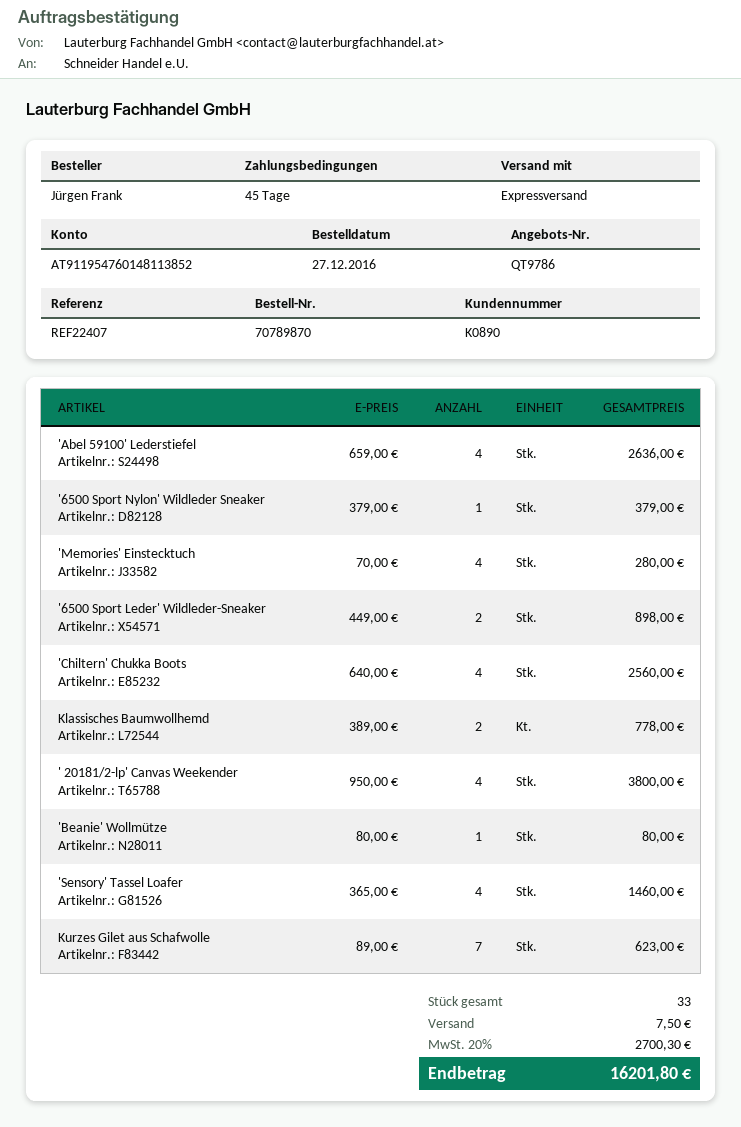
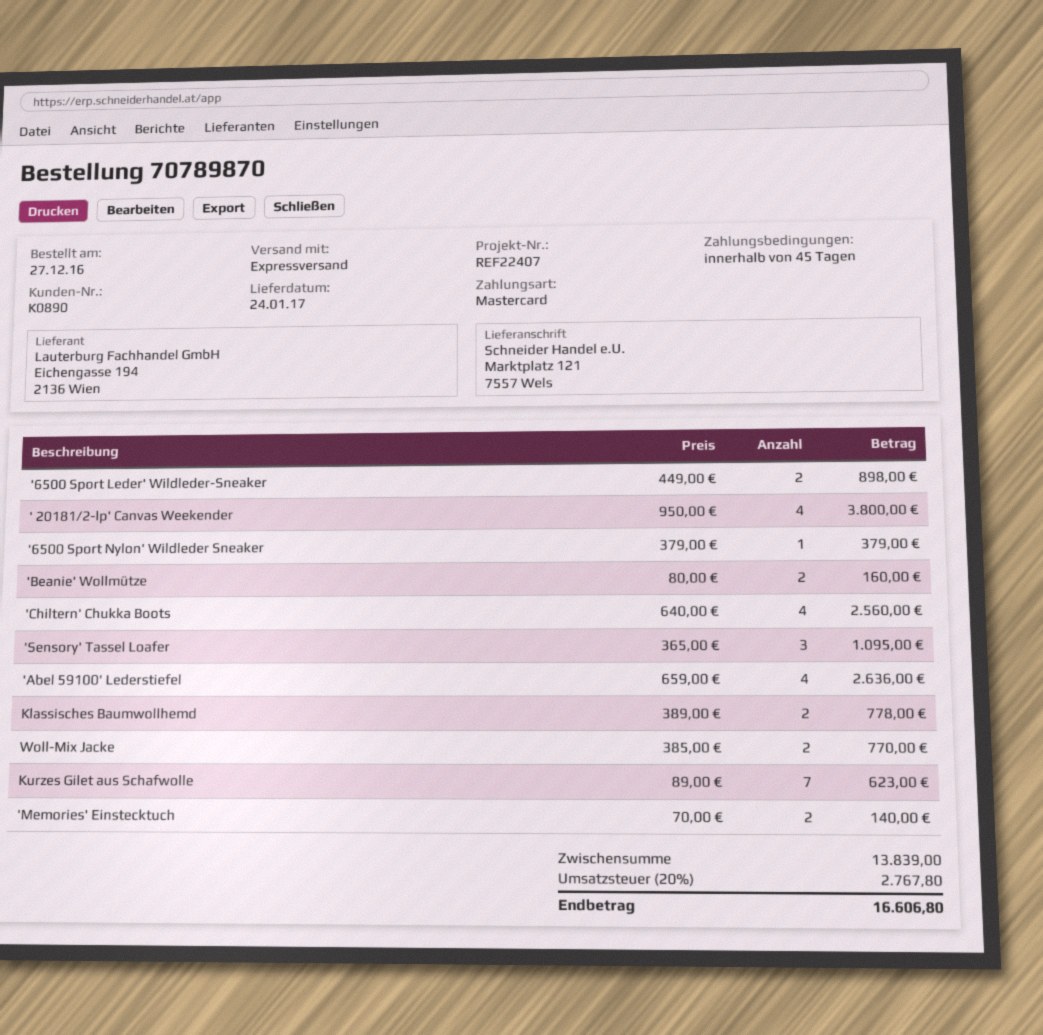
'Memories' Einstecktuch: 4 x 70.00 = 280.00 -> 2 x 70.00 = 140.00
'Beanie' Wollmütze: 1 x 80.00 = 80.00 -> 2 x 80.00 = 160.00
'Sensory' Tassel Loafer: 4 x 365.00 = 1460.00 -> 3 x 365.00 = 1095.00
Woll-Mix Jacke: none -> 2 x 385.00 = 770.00
shipping: 7.50 -> none
tax: 20% = 2700.30 -> 20% = 2767.80
total: 16201.80 -> 16606.80

